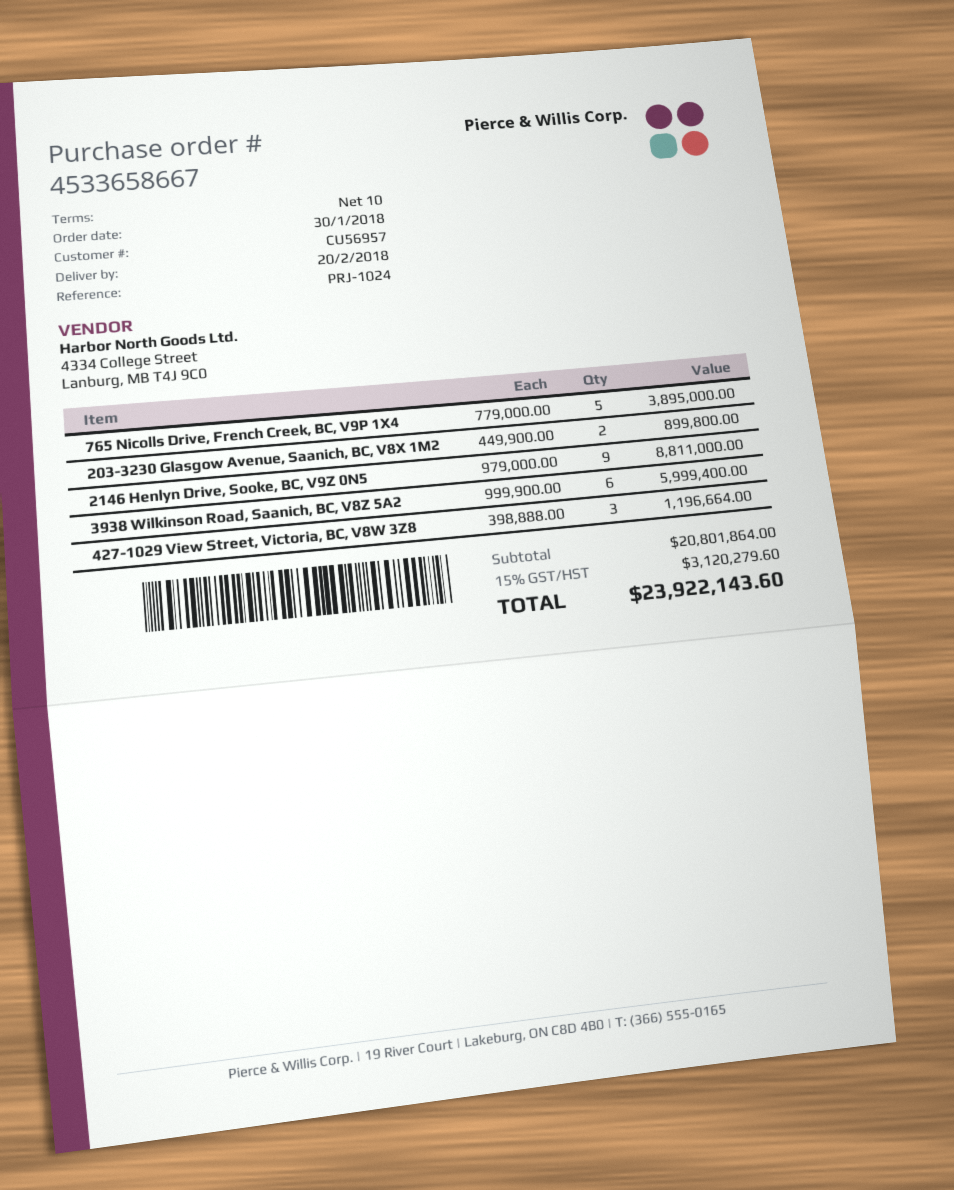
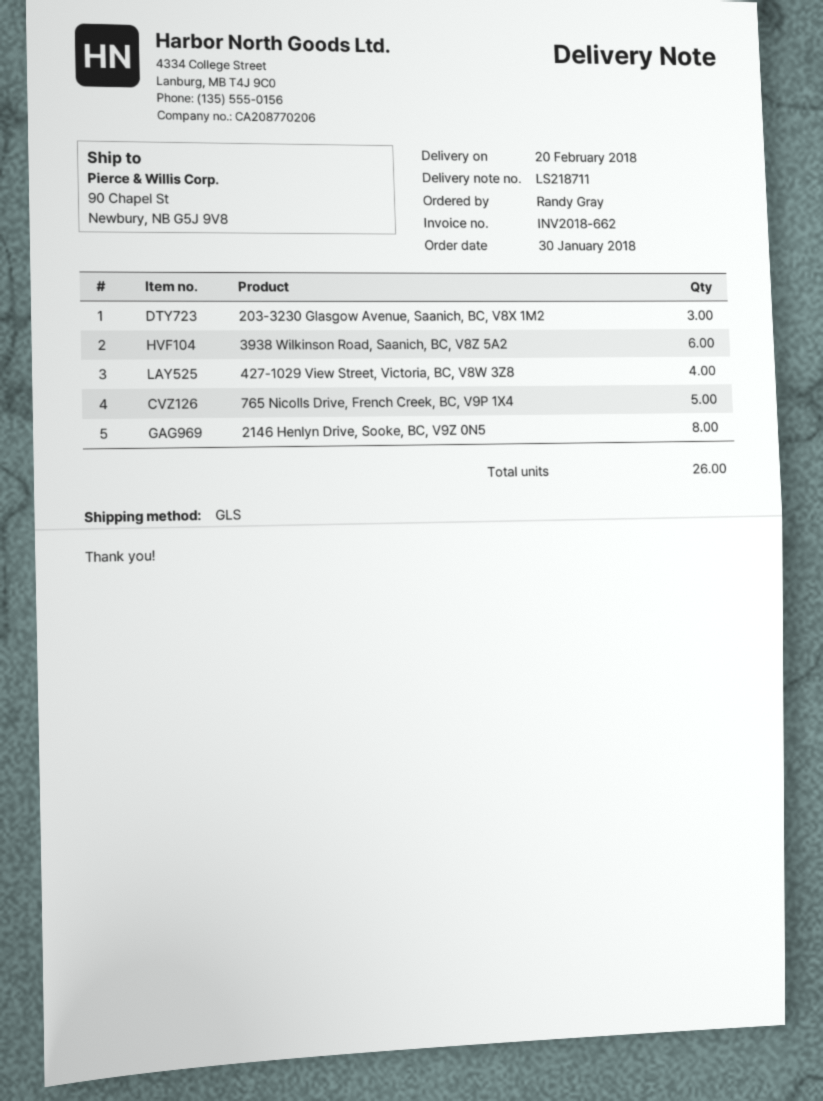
203-3230 Glasgow Avenue, Saanich, BC, V8X 1M2: 2 -> 3
2146 Henlyn Drive, Sooke, BC, V9Z 0N5: 9 -> 8
427-1029 View Street, Victoria, BC, V8W 3Z8: 3 -> 4

